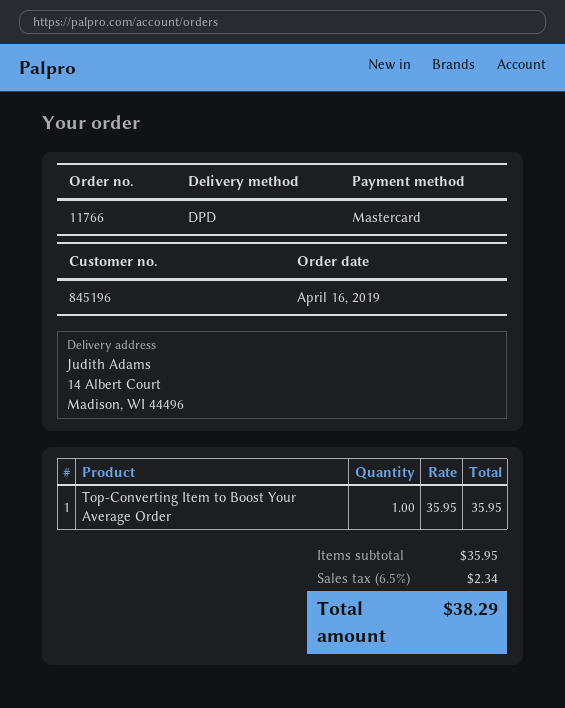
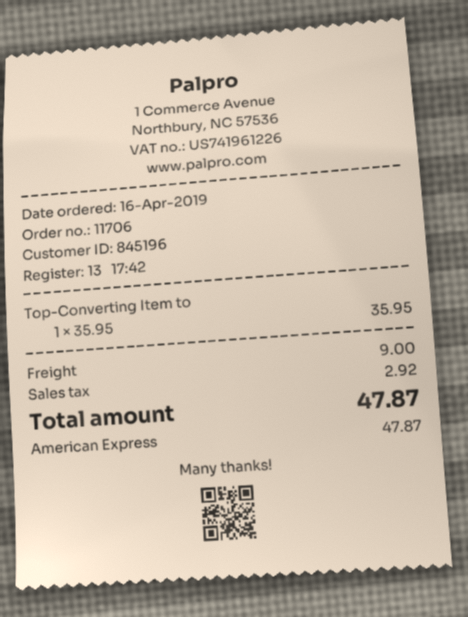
order number: 11766 -> 11706
payment method: Mastercard -> American Express
shipping: none -> 9.00
tax: 2.34 -> 2.92
total: 38.29 -> 47.87

